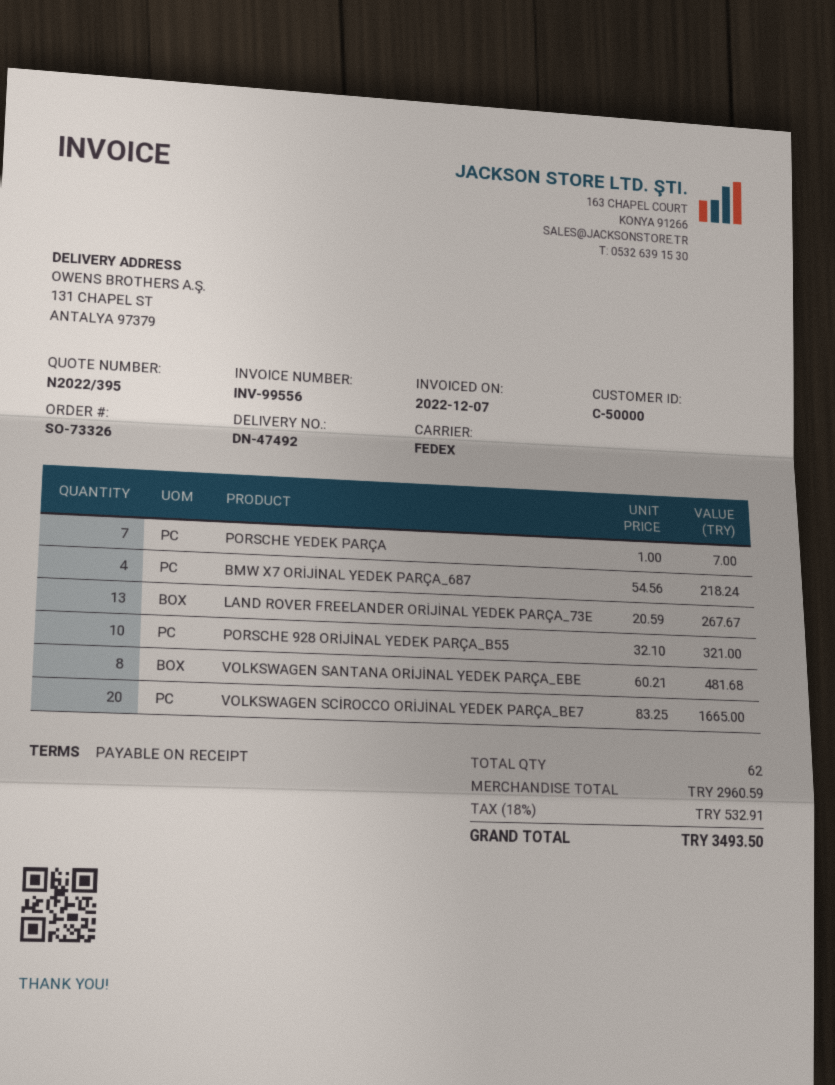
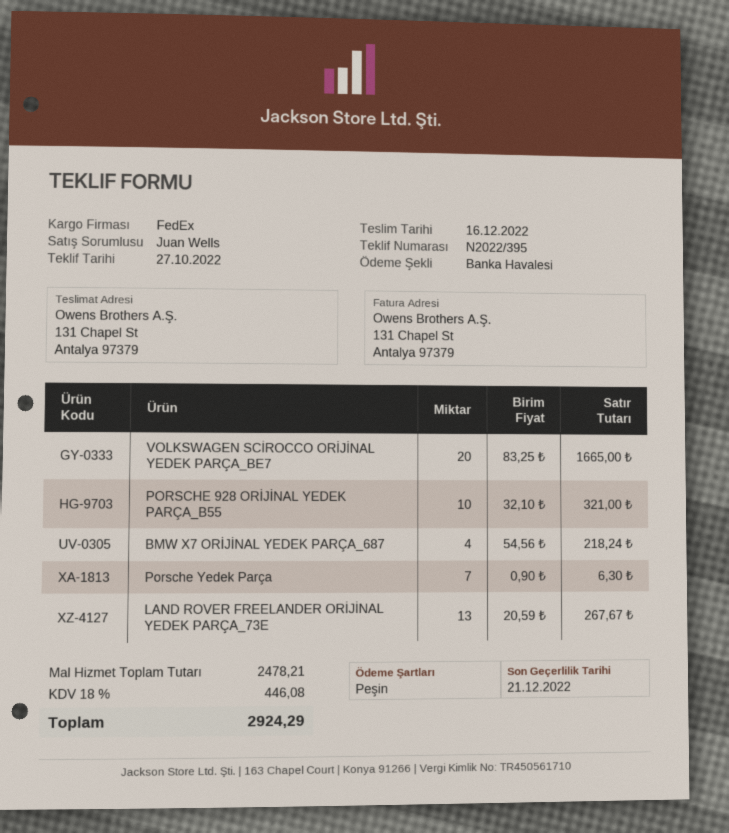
PORSCHE YEDEK PARÇA: 7 x 1.00 = 7.00 -> 7 x 0.90 = 6.30
VOLKSWAGEN SANTANA ORİJİNAL YEDEK PARÇA_EBE: 8 x 60.21 = 481.68 -> none
subtotal: 2960.59 -> 2478.21
tax: 18% = 532.91 -> 18% = 446.08
total: 3493.50 -> 2924.29

